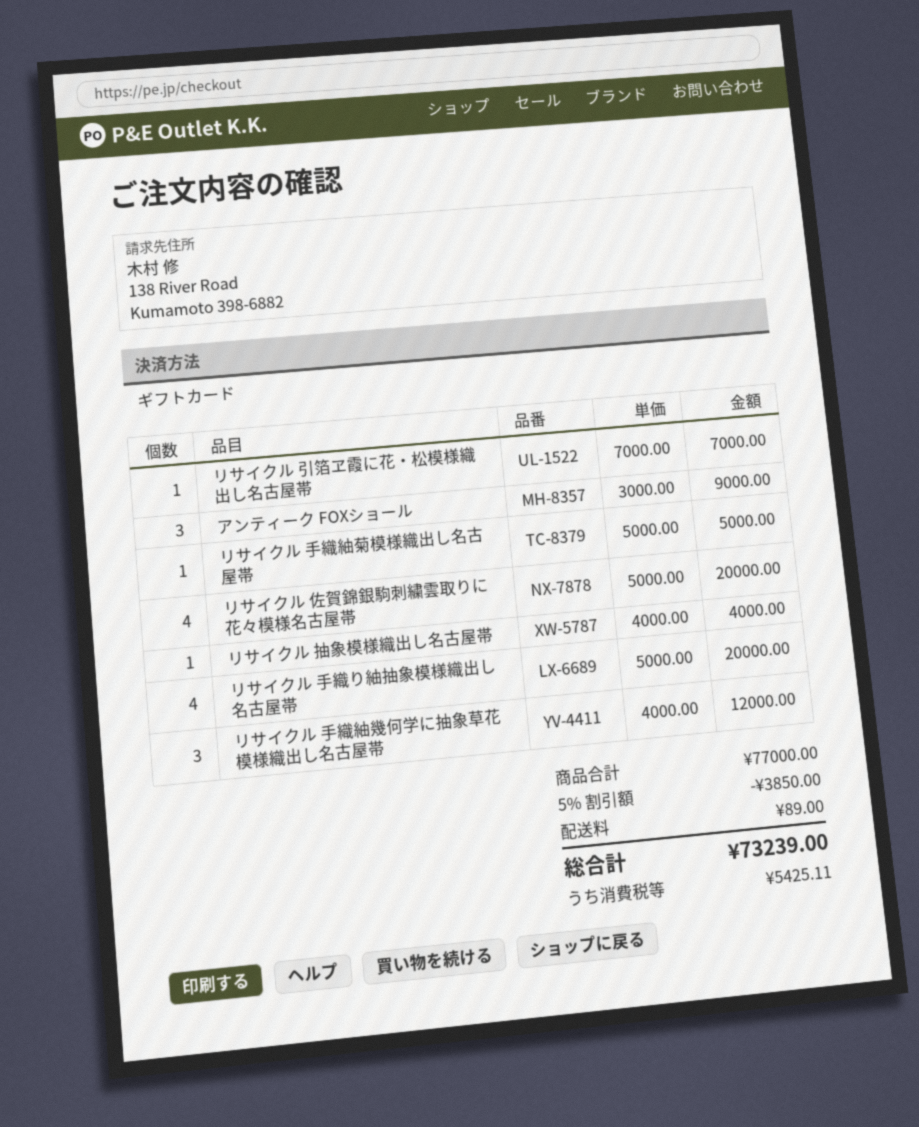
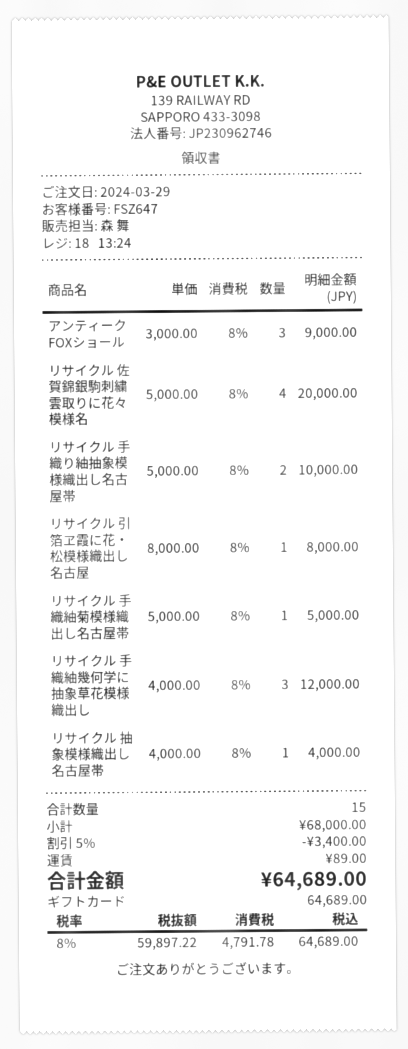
リサイクル 引箔ヱ霞に花・松模様織出し名古屋帯: 1 x 7000.00 = 7000.00 -> 1 x 8000.00 = 8000.00
リサイクル 手織り紬抽象模様織出し名古屋帯: 4 x 5000.00 = 20000.00 -> 2 x 5000.00 = 10000.00
subtotal: 77000.00 -> 68000.00
discount: 5% = 3850.00 -> 5% = 3400.00
tax: 5425.11 -> 4791.78
total: 73239.00 -> 64689.00

